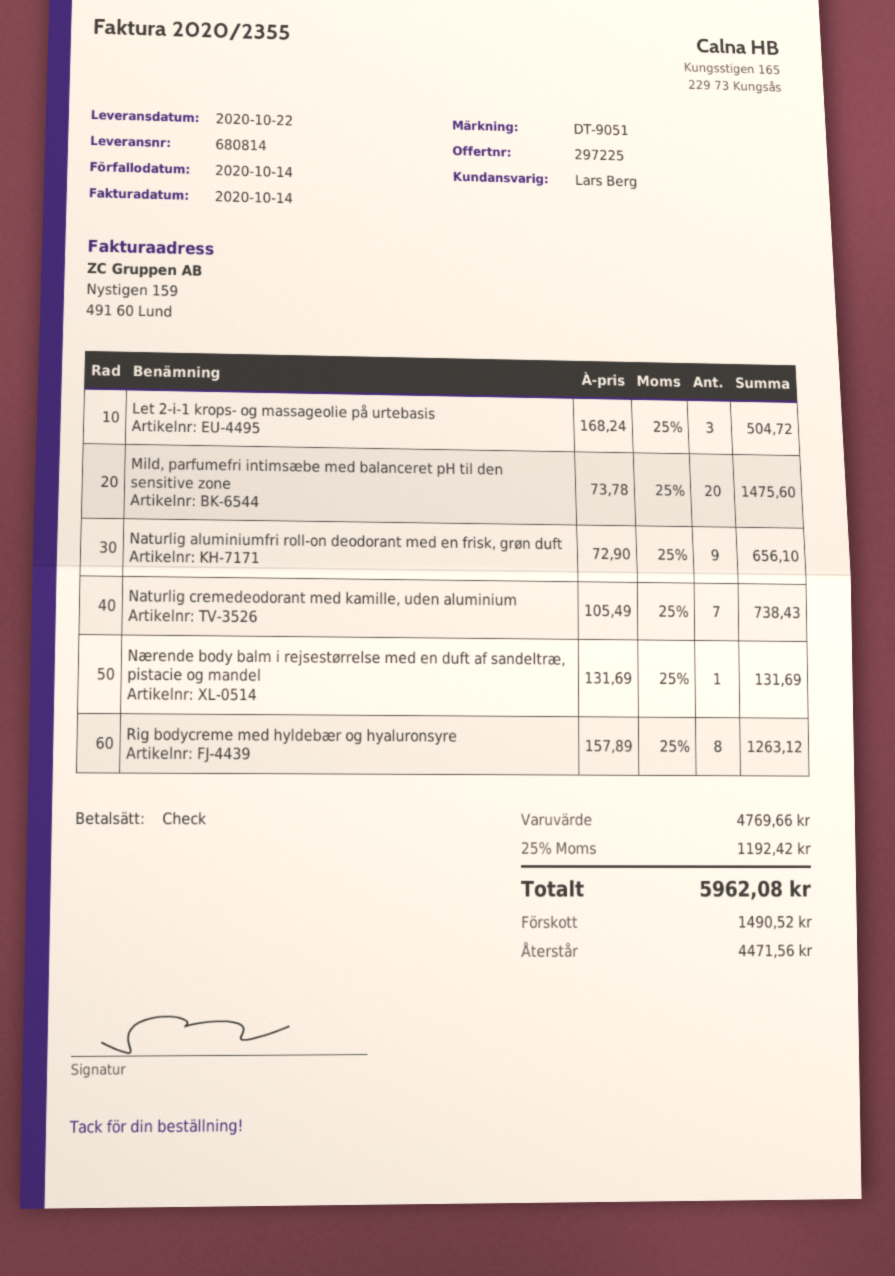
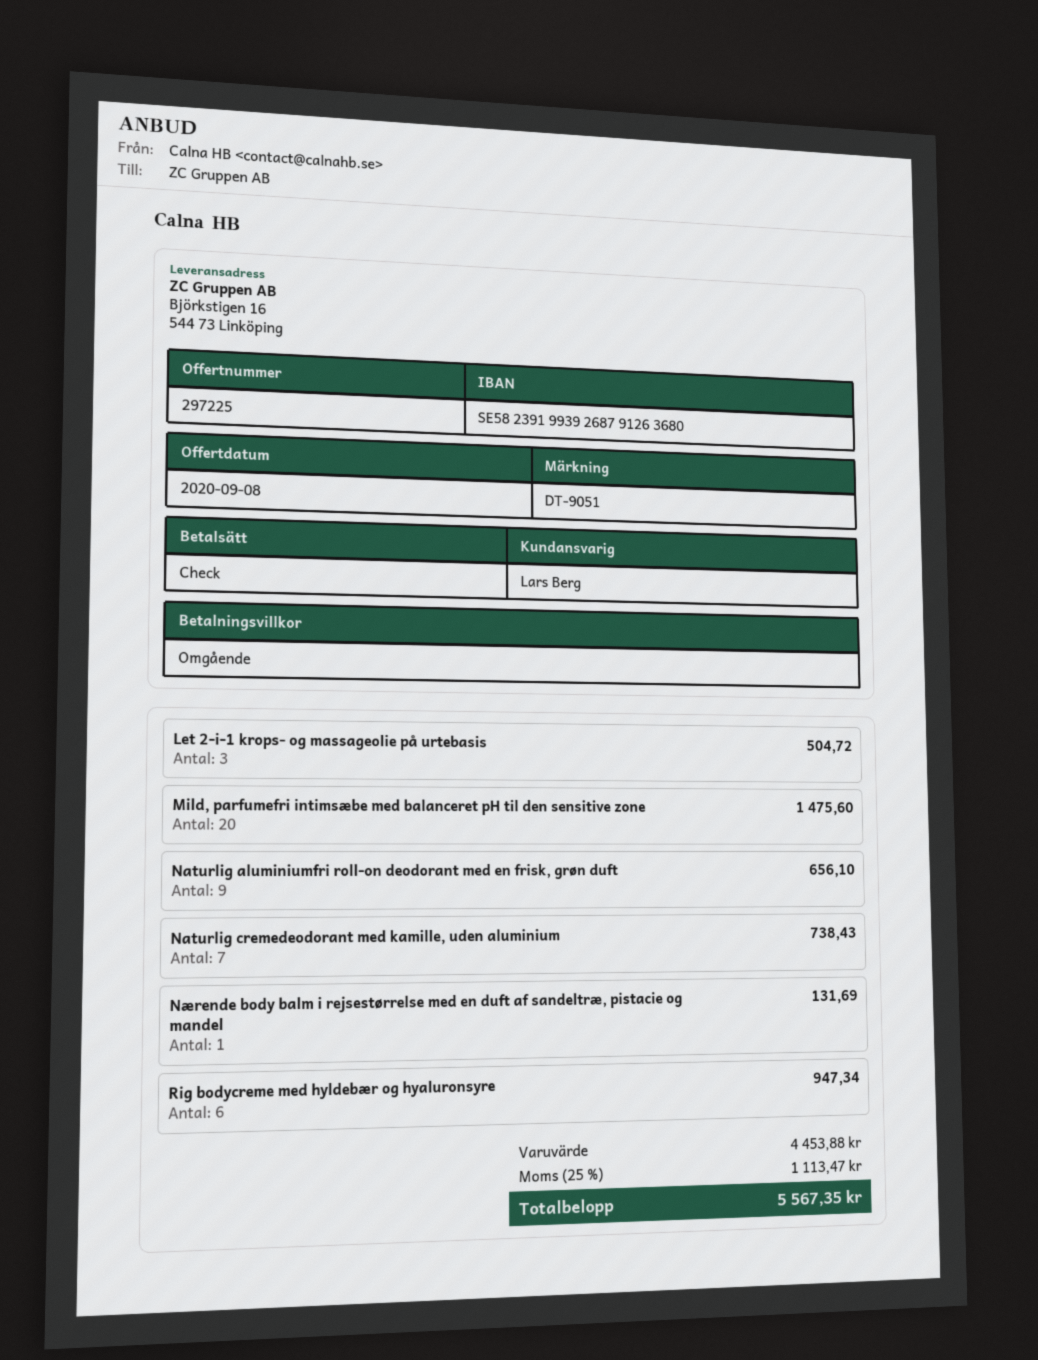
Rig bodycreme med hyldebær og hyaluronsyre: 8 for 1263.12 -> 6 for 947.34
subtotal: 4769.66 -> 4453.88
tax: 25% = 1192.42 -> 25% = 1113.47
total: 5962.08 -> 5567.35

